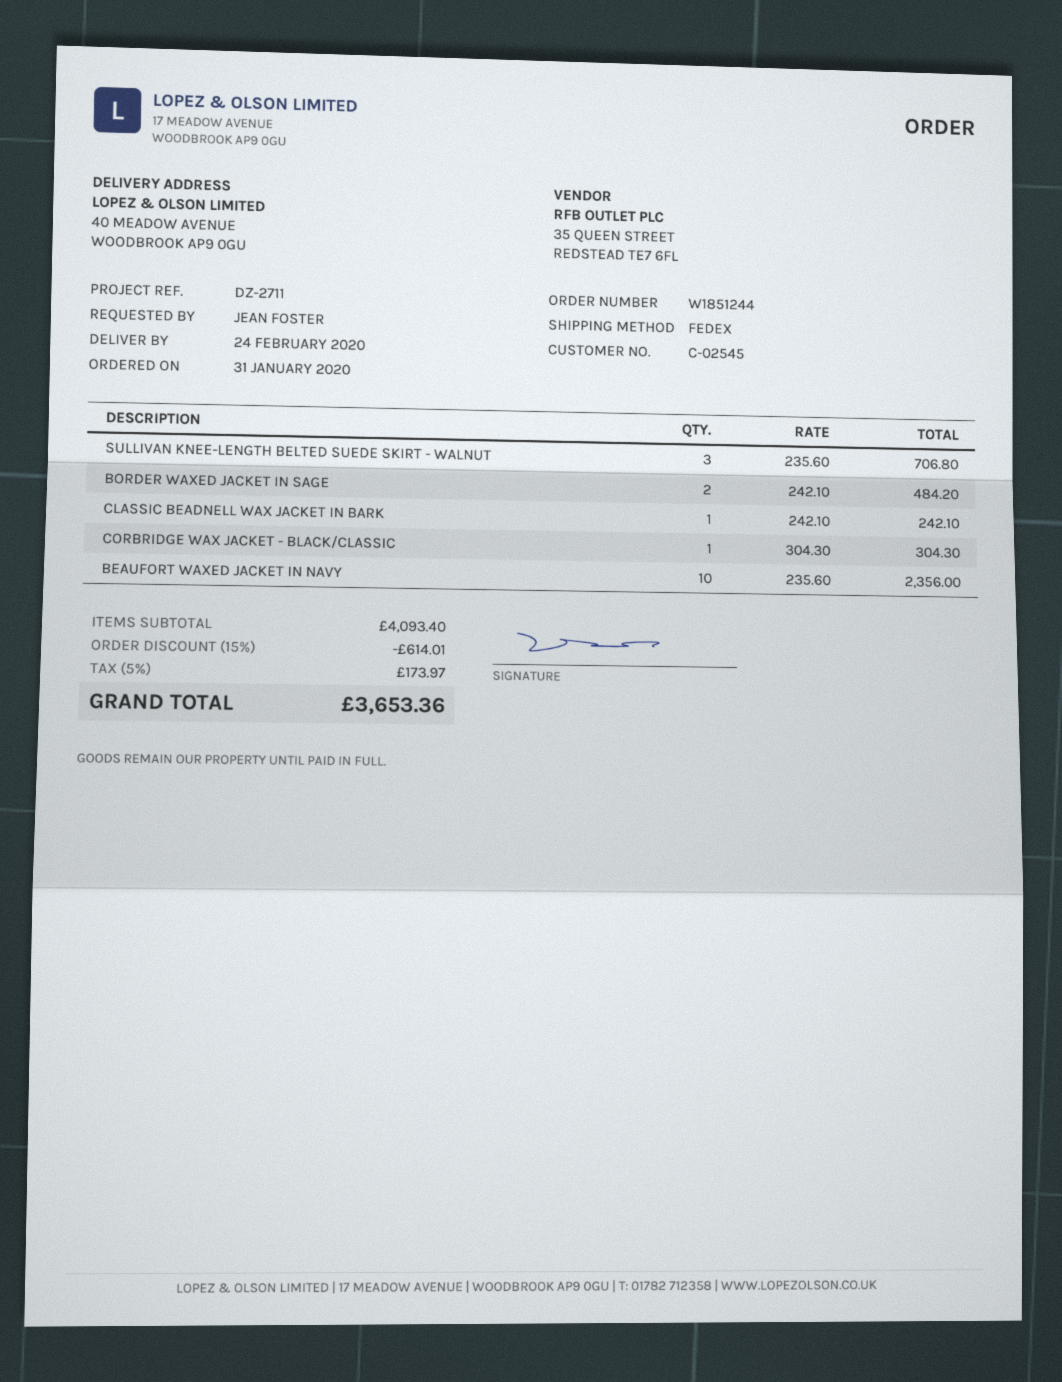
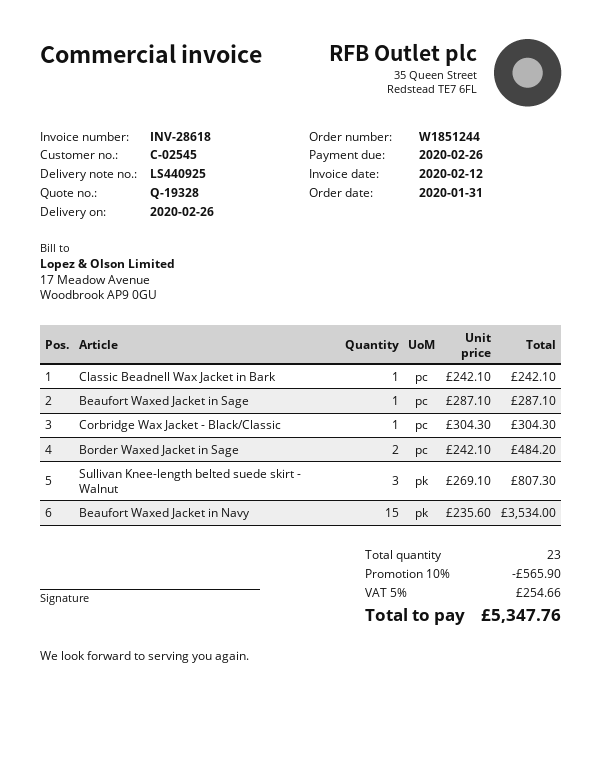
delivery date: 2020-02-24 -> 2020-02-26
SULLIVAN KNEE-LENGTH BELTED SUEDE SKIRT - WALNUT: 3 x 235.60 = 706.80 -> 3 x 269.10 = 807.30
BEAUFORT WAXED JACKET IN NAVY: 10 x 235.60 = 2356.00 -> 15 x 235.60 = 3534.00
Beaufort Waxed Jacket in Sage: none -> 1 x 287.10 = 287.10
discount: 15% = 614.01 -> 10% = 565.90
tax: 5% = 173.97 -> 5% = 254.66
total: 3653.36 -> 5347.76

